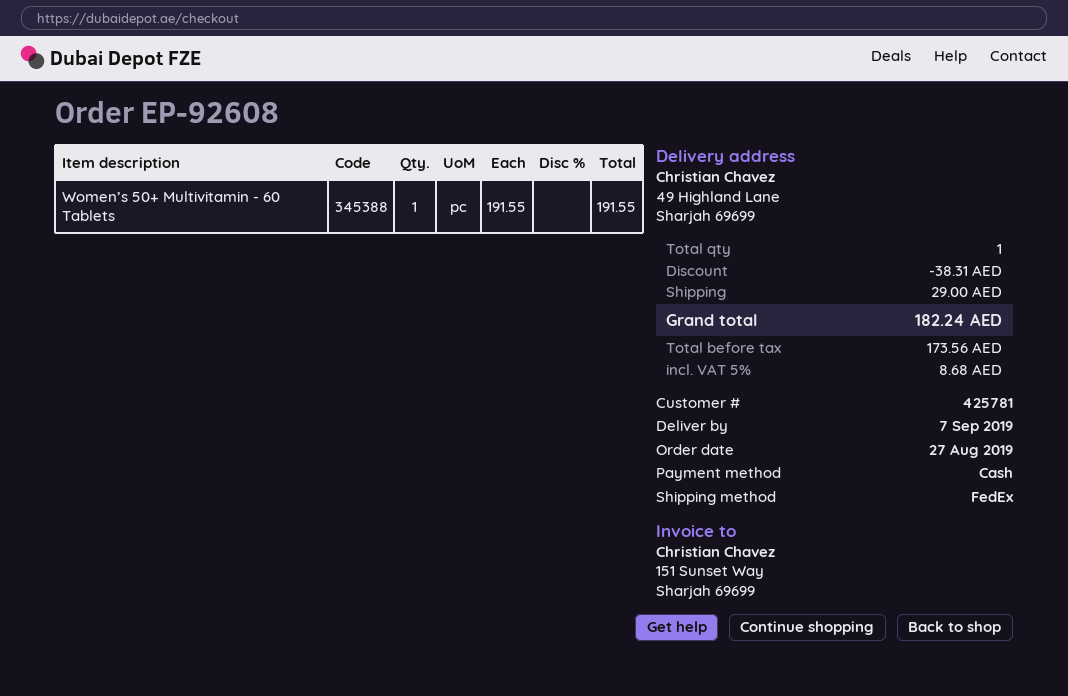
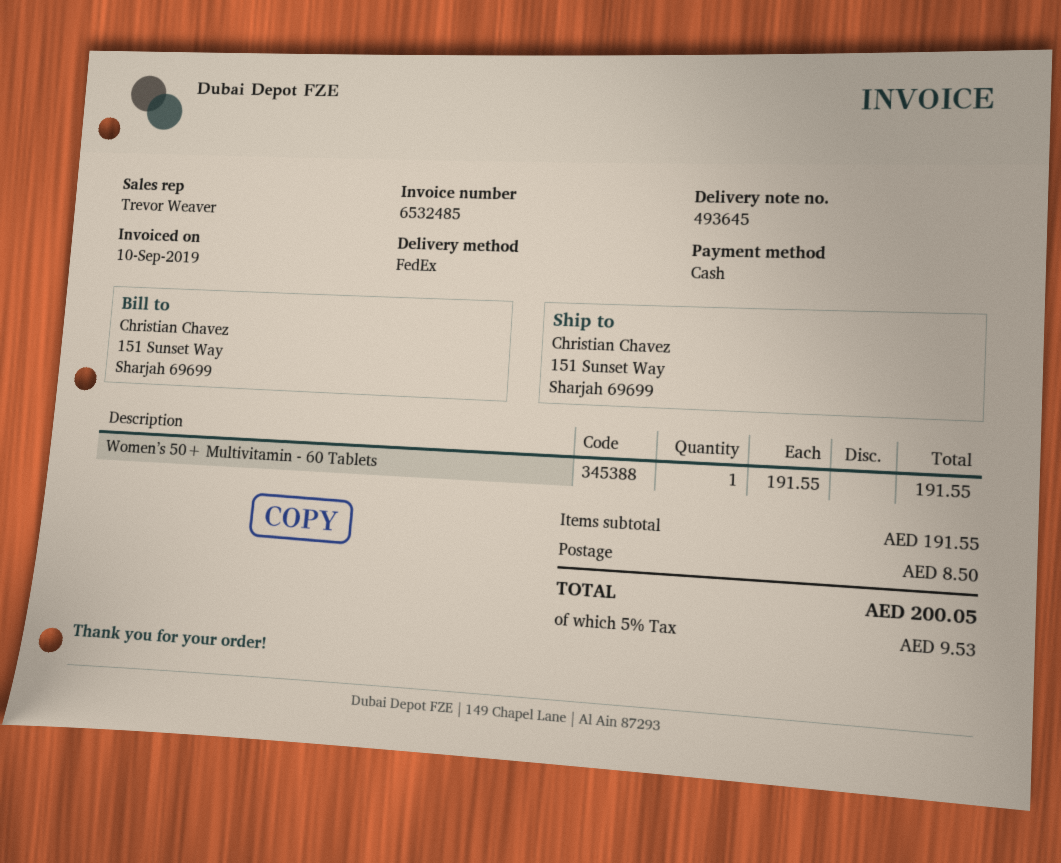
ship to: 49 Highland Lane, Sharjah 69699 -> 151 Sunset Way, Sharjah 69699
discount: 38.31 -> none
shipping: 29.00 -> 8.50
tax: 5% = 8.68 -> 5% = 9.53
total: 182.24 -> 200.05

